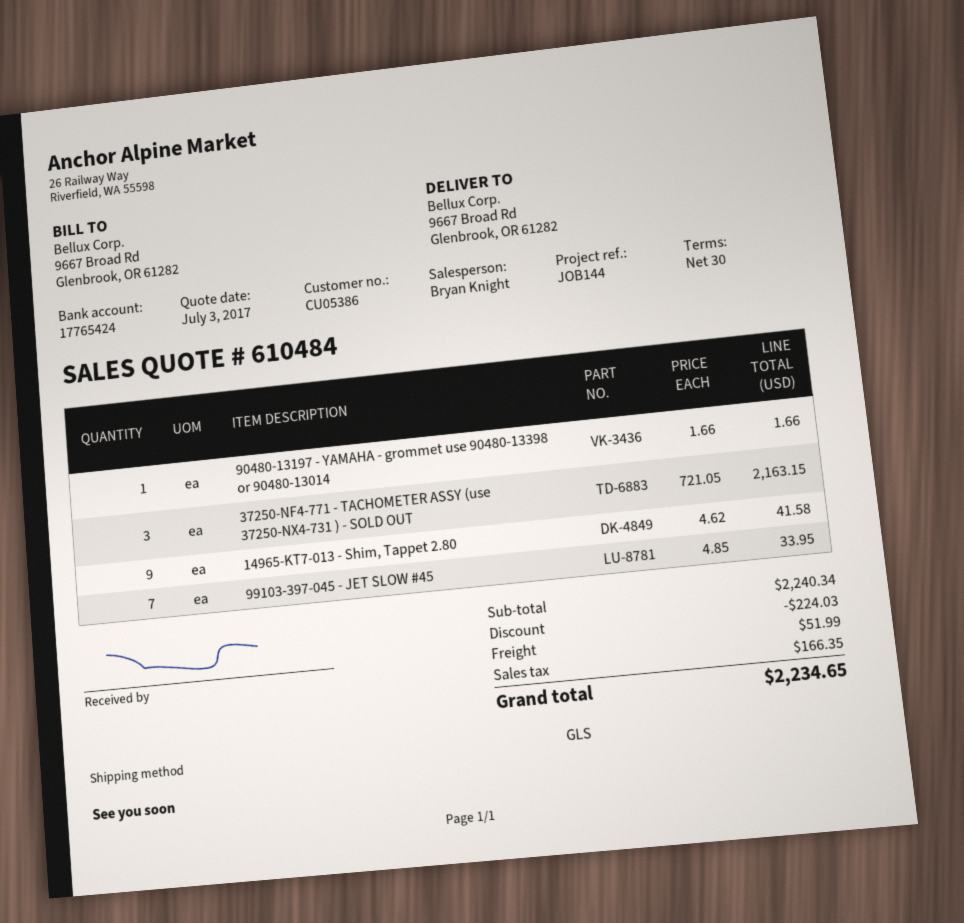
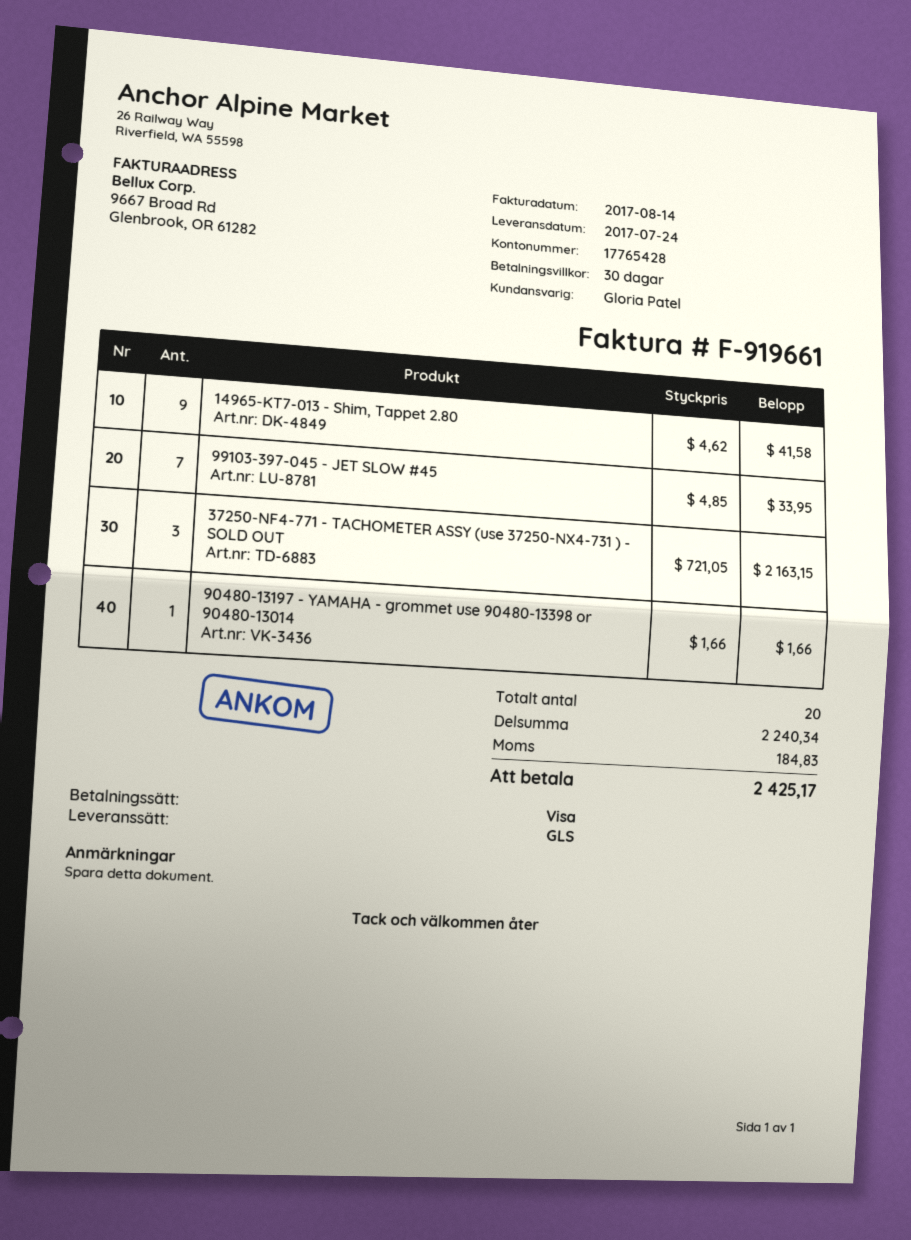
sales rep: Bryan Knight -> Gloria Patel
bank account: 17765424 -> 17765428
discount: 224.03 -> none
shipping: 51.99 -> none
tax: 166.35 -> 184.83
total: 2234.65 -> 2425.17

